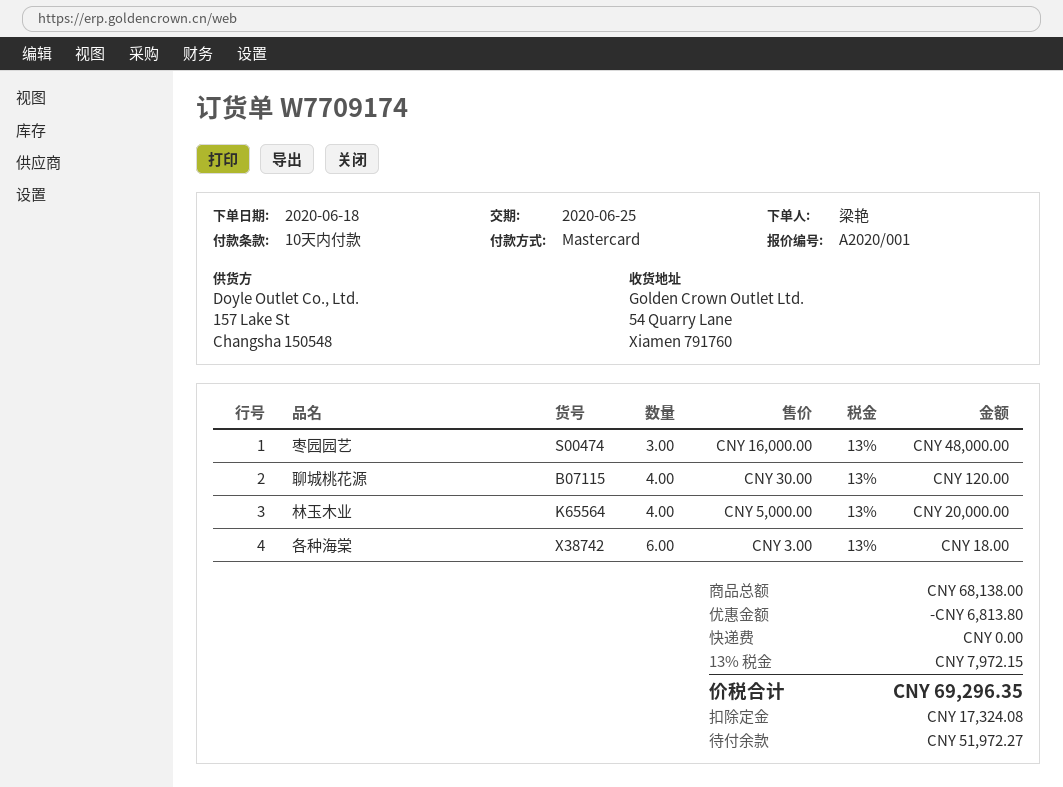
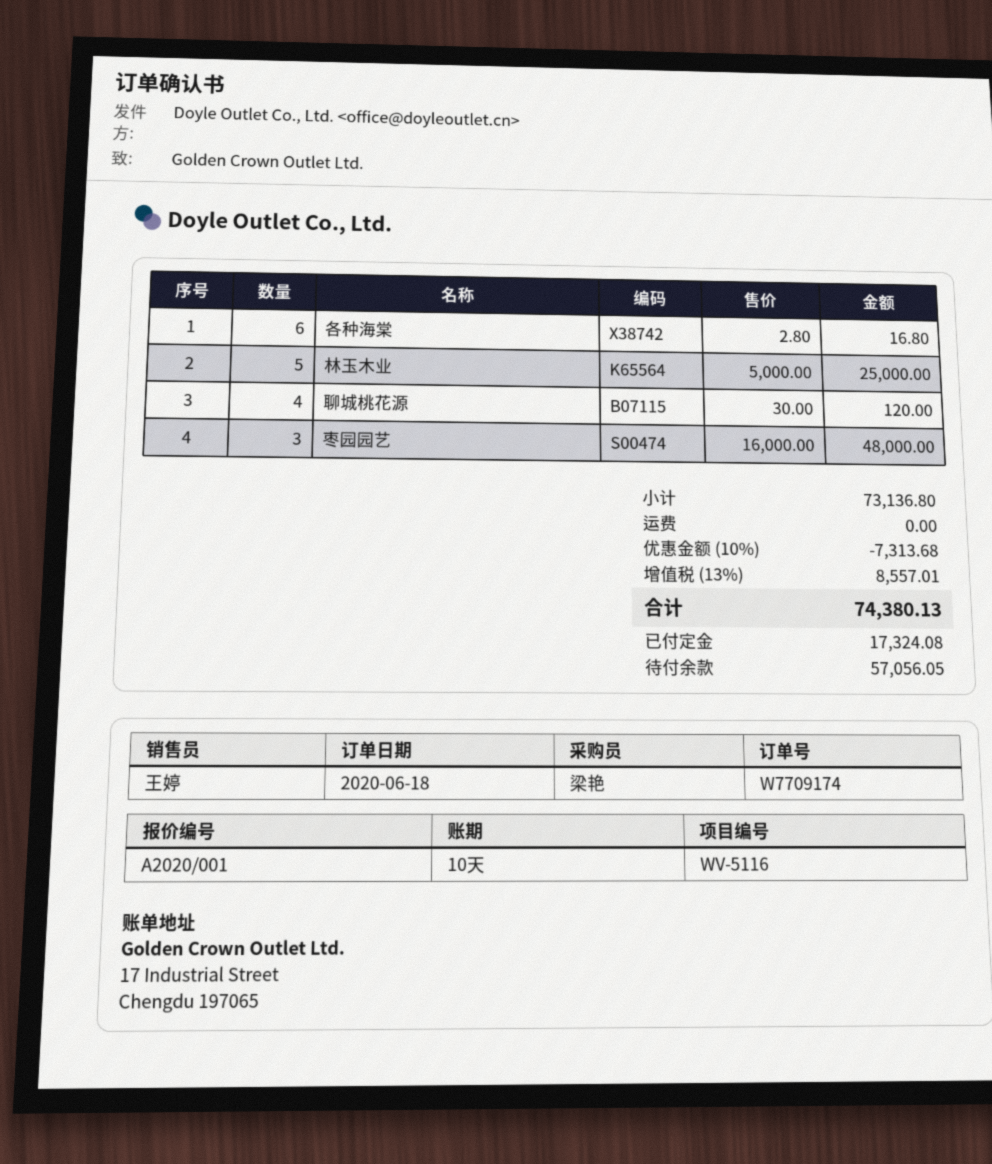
林玉木业: 4 x 5000.00 = 20000.00 -> 5 x 5000.00 = 25000.00
各种海棠: 6 x 3.00 = 18.00 -> 6 x 2.80 = 16.80
subtotal: 68138.00 -> 73136.80
discount: 6813.80 -> 7313.68
tax: 13% = 7972.15 -> 13% = 8557.01
total: 69296.35 -> 74380.13
balance: 51972.27 -> 57056.05

